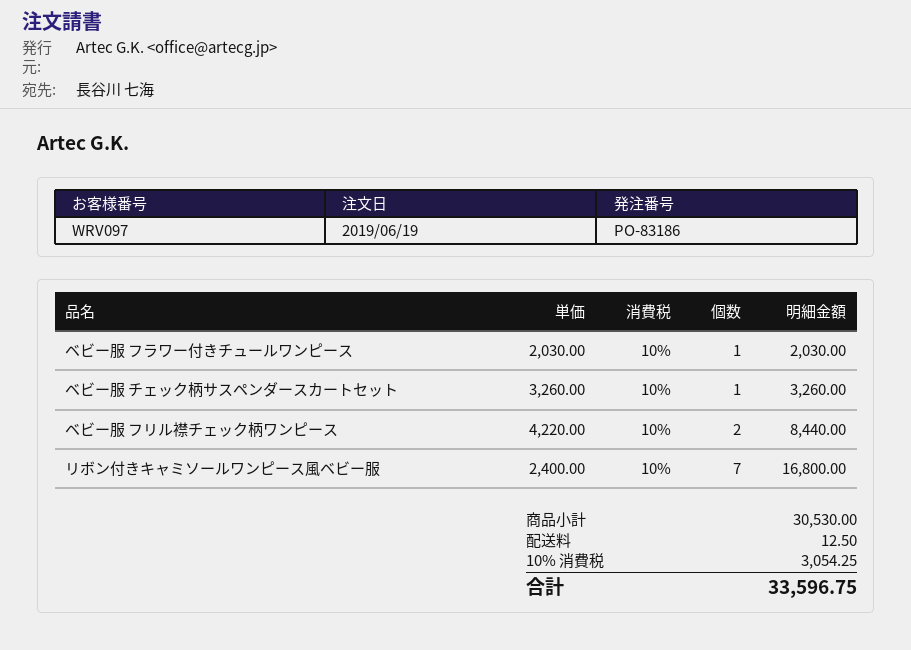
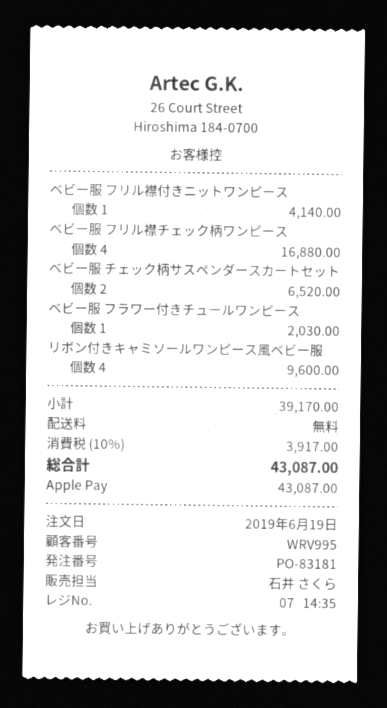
order number: PO-83186 -> PO-83181
customer number: WRV097 -> WRV995
ベビー服 チェック柄サスペンダースカートセット: 1 for 3260.00 -> 2 for 6520.00
ベビー服 フリル襟チェック柄ワンピース: 2 for 8440.00 -> 4 for 16880.00
リボン付きキャミソールワンピース風ベビー服: 7 for 16800.00 -> 4 for 9600.00
ベビー服 フリル襟付きニットワンピース: none -> 1 for 4140.00
subtotal: 30530.00 -> 39170.00
shipping: 12.50 -> 0.00
tax: 10% = 3054.25 -> 10% = 3917.00
total: 33596.75 -> 43087.00

